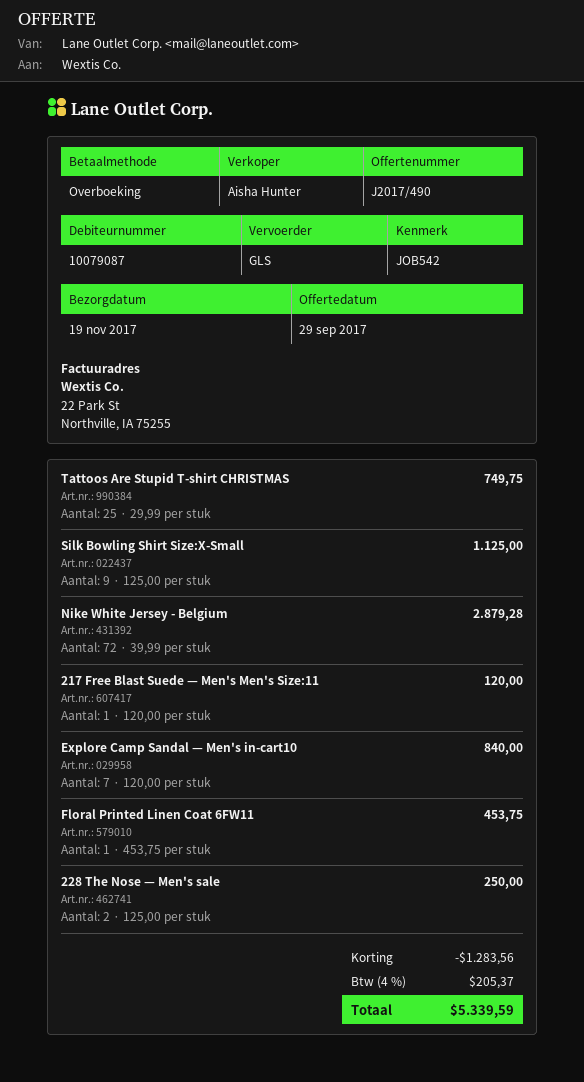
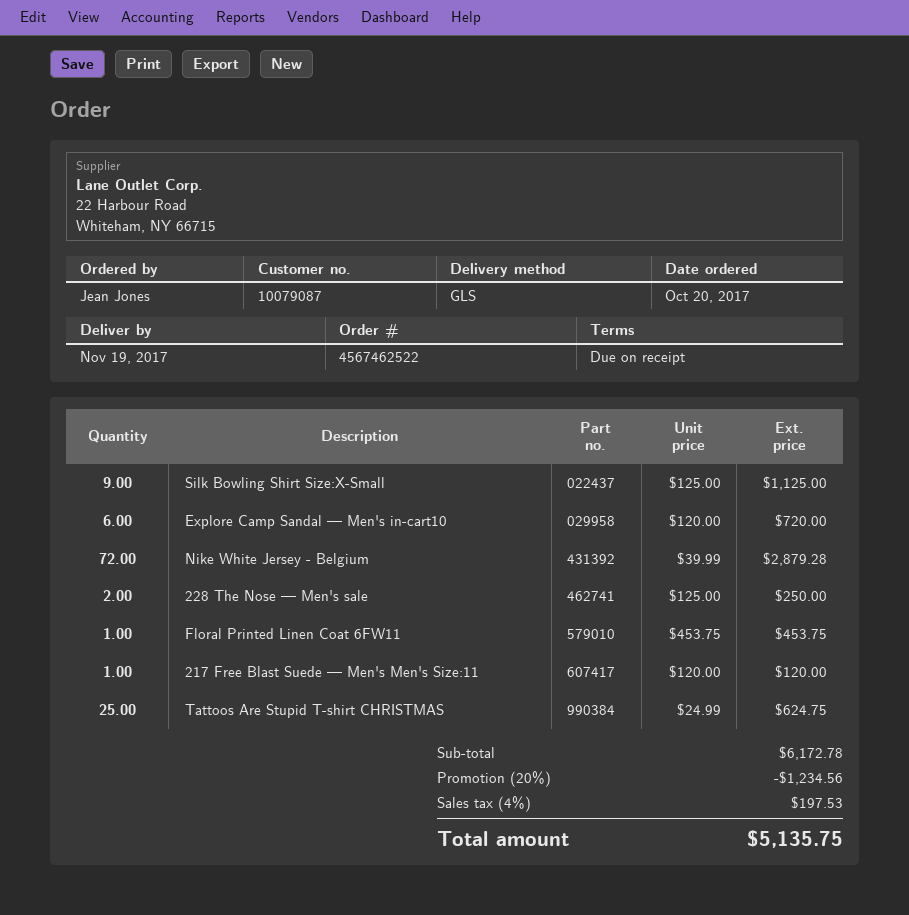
Tattoos Are Stupid T-shirt CHRISTMAS: 25 x 29.99 = 749.75 -> 25 x 24.99 = 624.75
Explore Camp Sandal — Men's in-cart10: 7 x 120.00 = 840.00 -> 6 x 120.00 = 720.00
discount: 1283.56 -> 1234.56
tax: 4% = 205.37 -> 4% = 197.53
total: 5339.59 -> 5135.75

